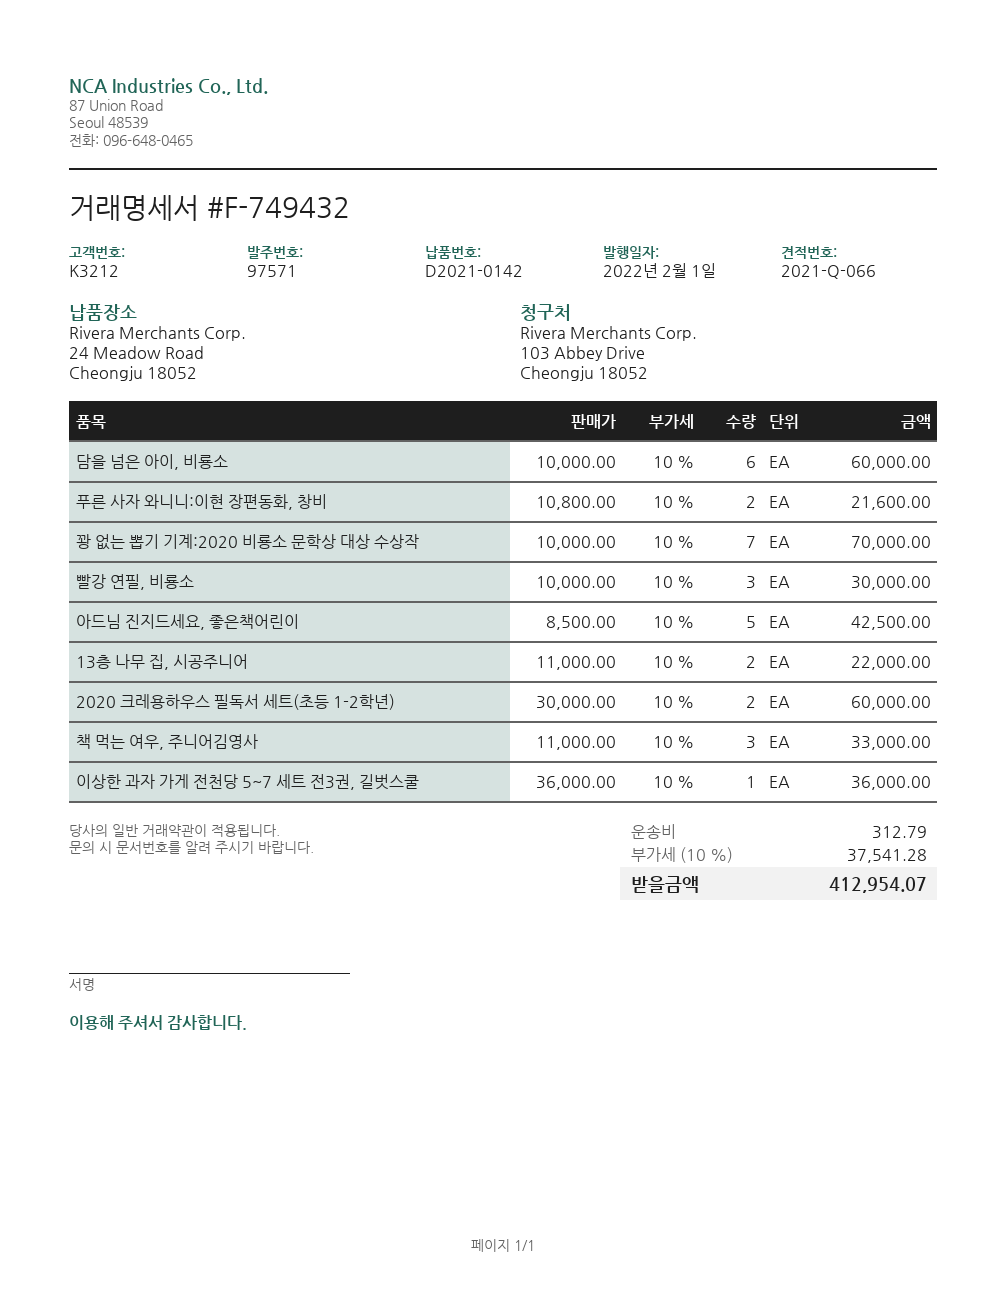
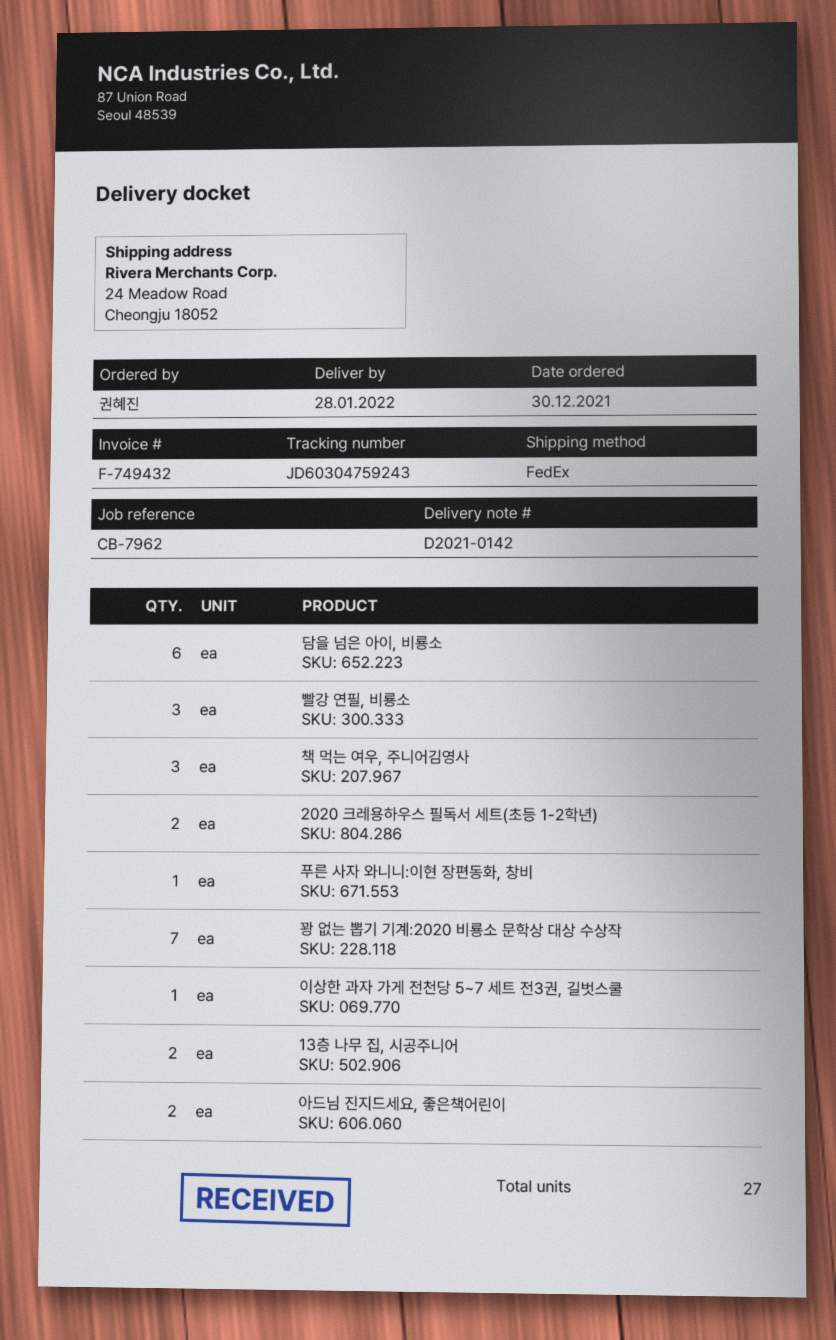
푸른 사자 와니니:이현 장편동화, 창비: 2 -> 1
아드님 진지드세요, 좋은책어린이: 5 -> 2

